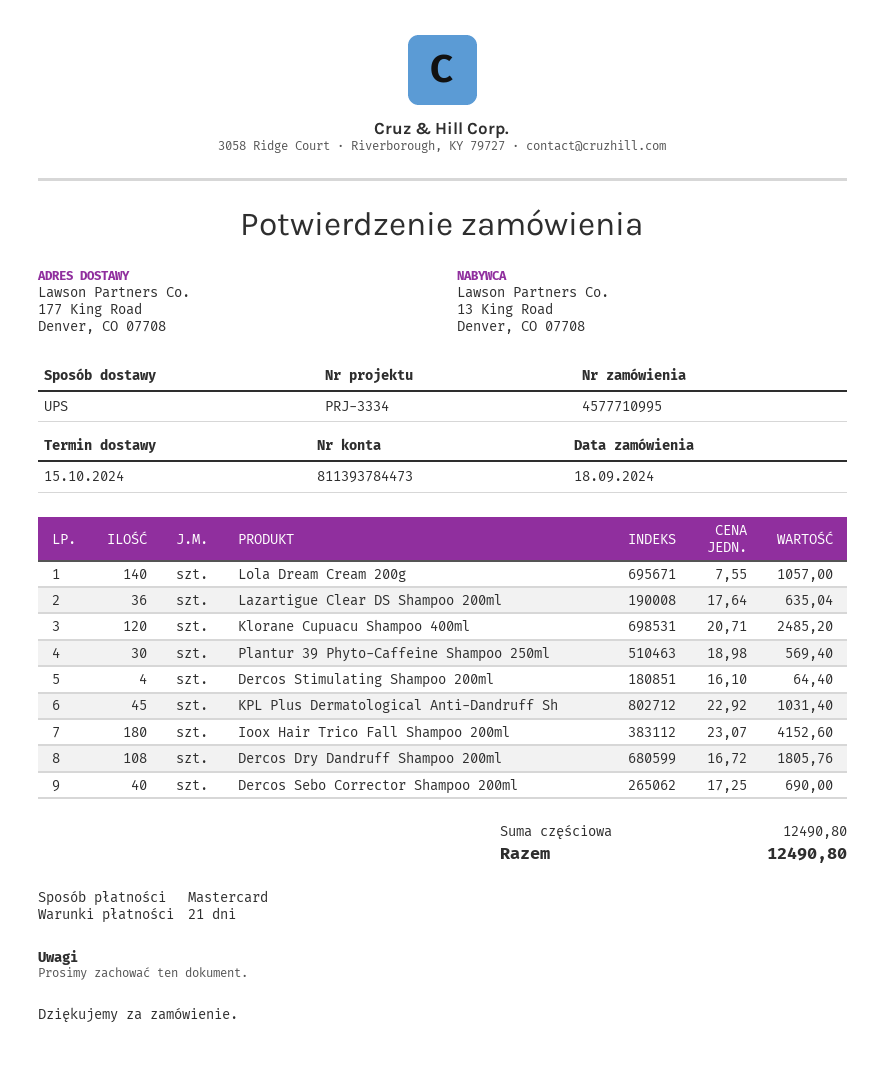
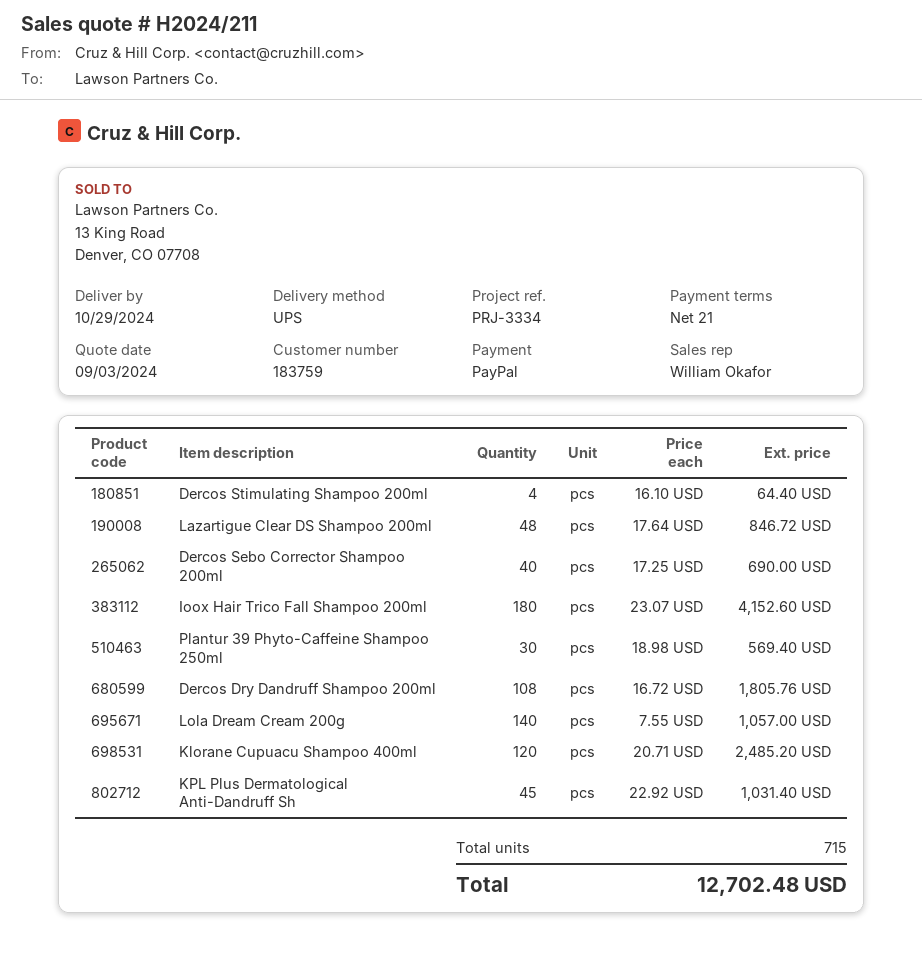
delivery date: 2024-10-15 -> 2024-10-29
payment method: Mastercard -> PayPal
Lazartigue Clear DS Shampoo 200ml: 36 x 17.64 = 635.04 -> 48 x 17.64 = 846.72
total: 12490.80 -> 12702.48

